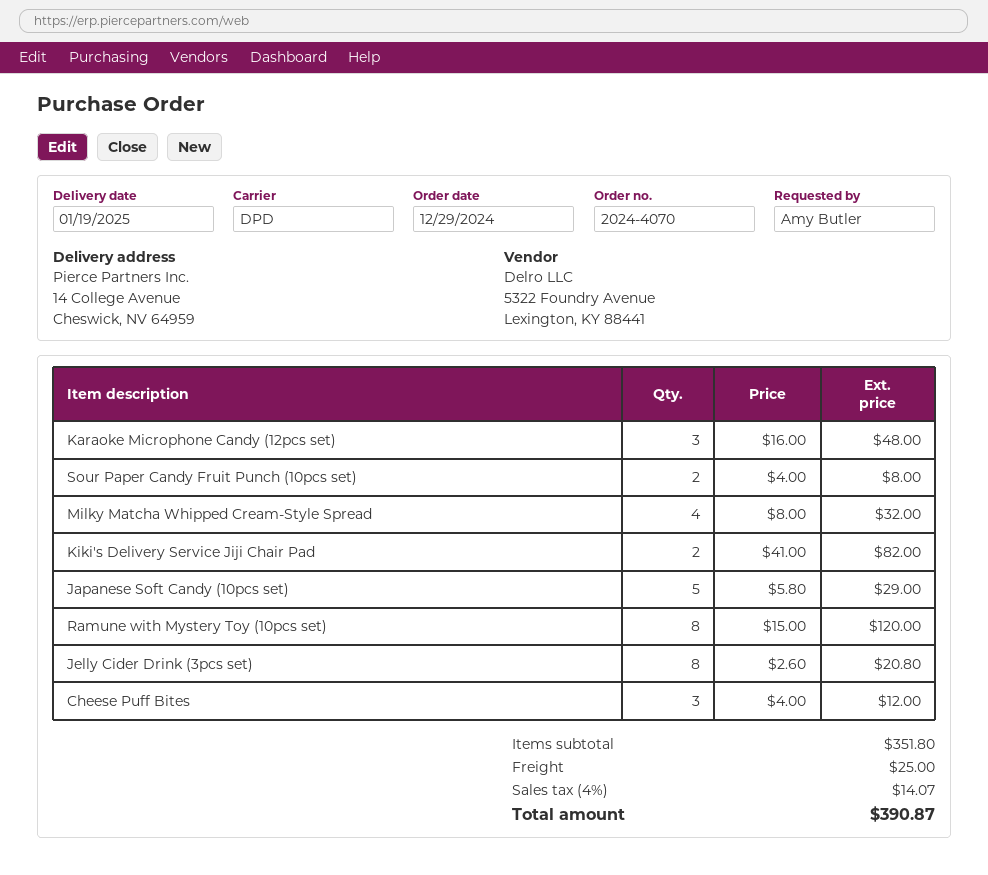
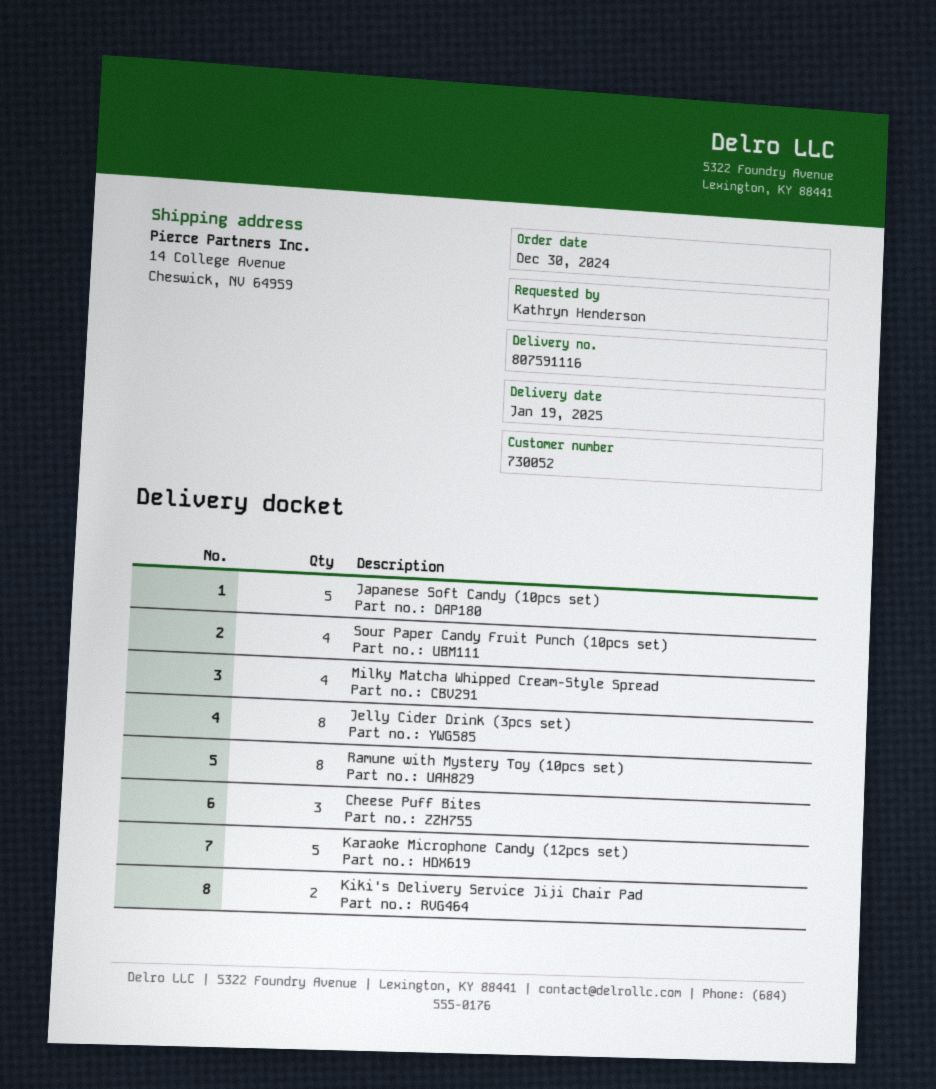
order date: 2024-12-29 -> 2024-12-30
ordered by: Amy Butler -> Kathryn Henderson
Karaoke Microphone Candy (12pcs set): 3 -> 5
Sour Paper Candy Fruit Punch (10pcs set): 2 -> 4

